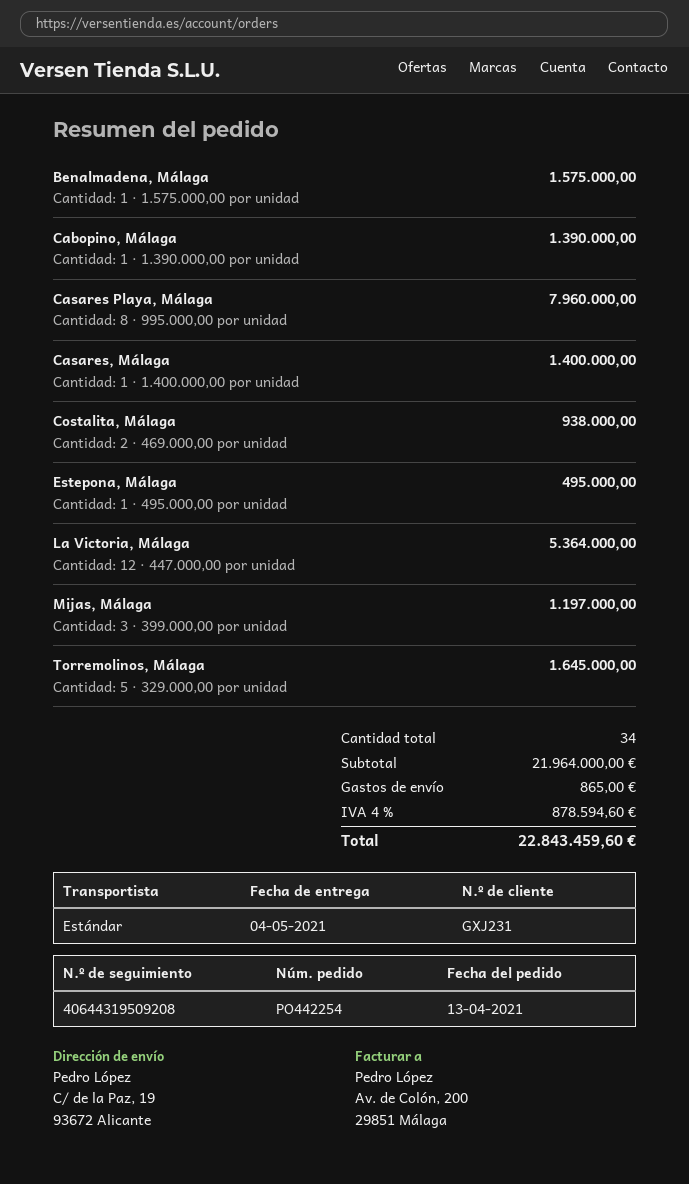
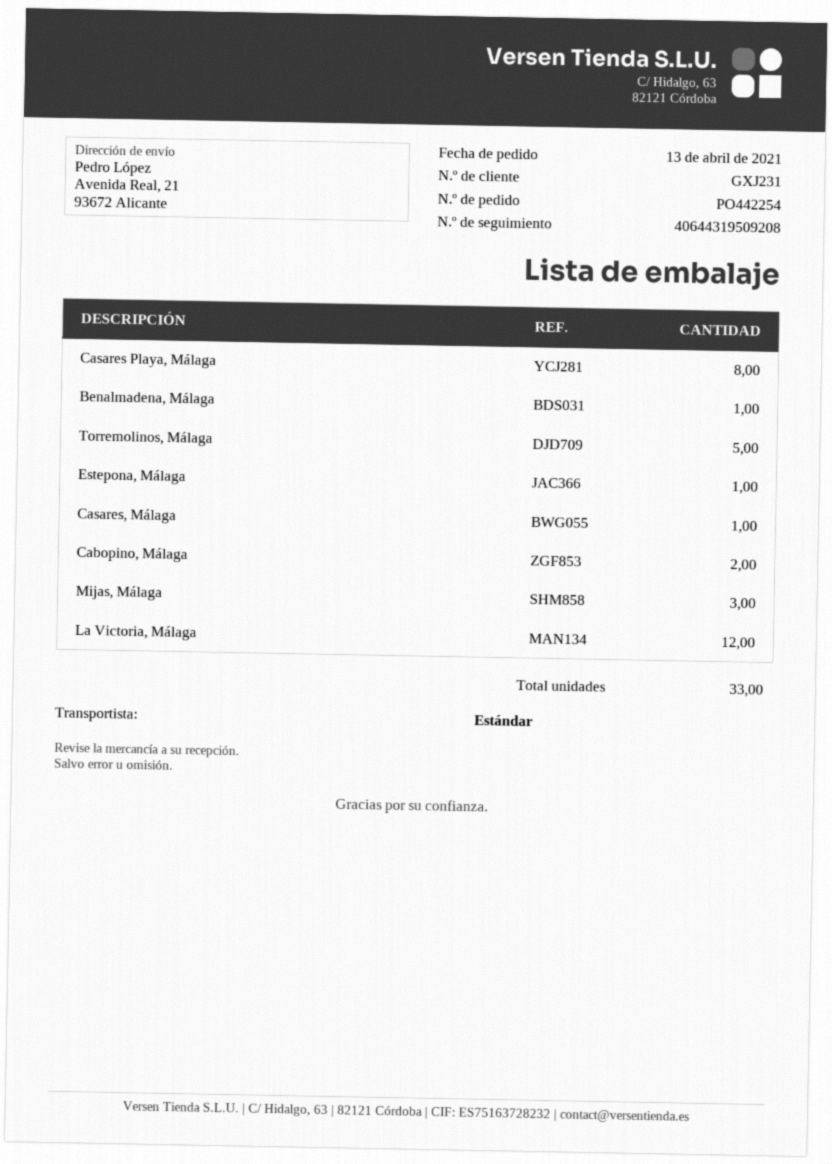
ship to: C/ de la Paz, 19, 93672 Alicante -> Avenida Real, 21, 93672 Alicante
Cabopino, Málaga: 1 -> 2
Costalita, Málaga: 2 -> none
total quantity: 34 -> 33

